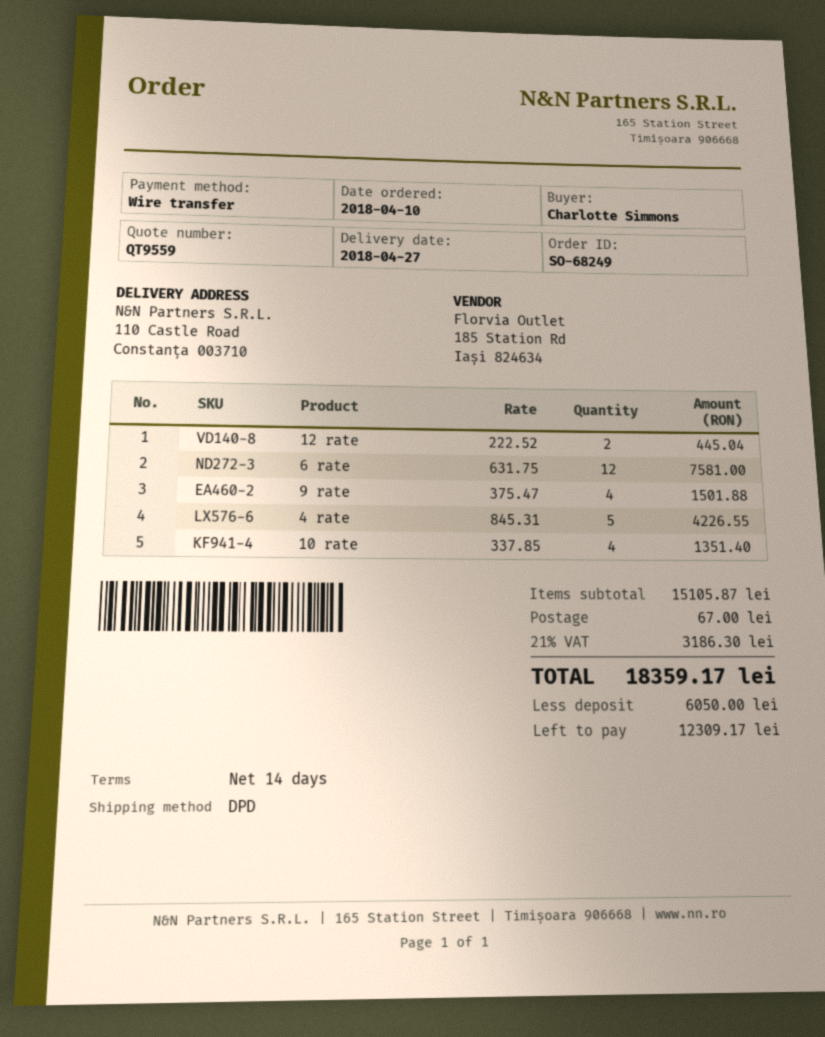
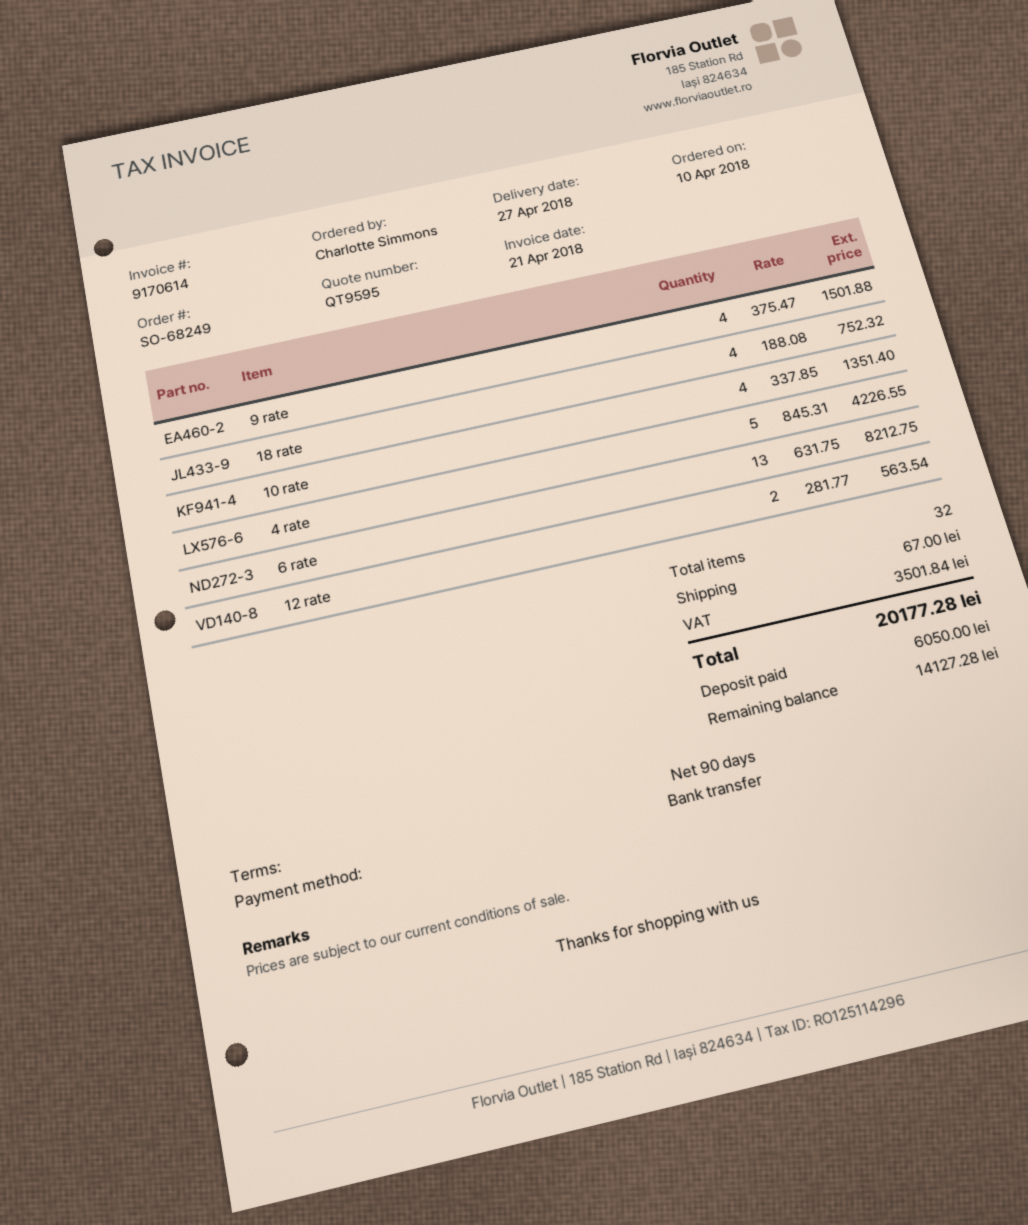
quote number: QT9559 -> QT9595
payment terms: 14 days -> 90 days
12 rate: 2 x 222.52 = 445.04 -> 2 x 281.77 = 563.54
6 rate: 12 x 631.75 = 7581.00 -> 13 x 631.75 = 8212.75
18 rate: none -> 4 x 188.08 = 752.32
tax: 3186.30 -> 3501.84
total: 18359.17 -> 20177.28
balance: 12309.17 -> 14127.28

